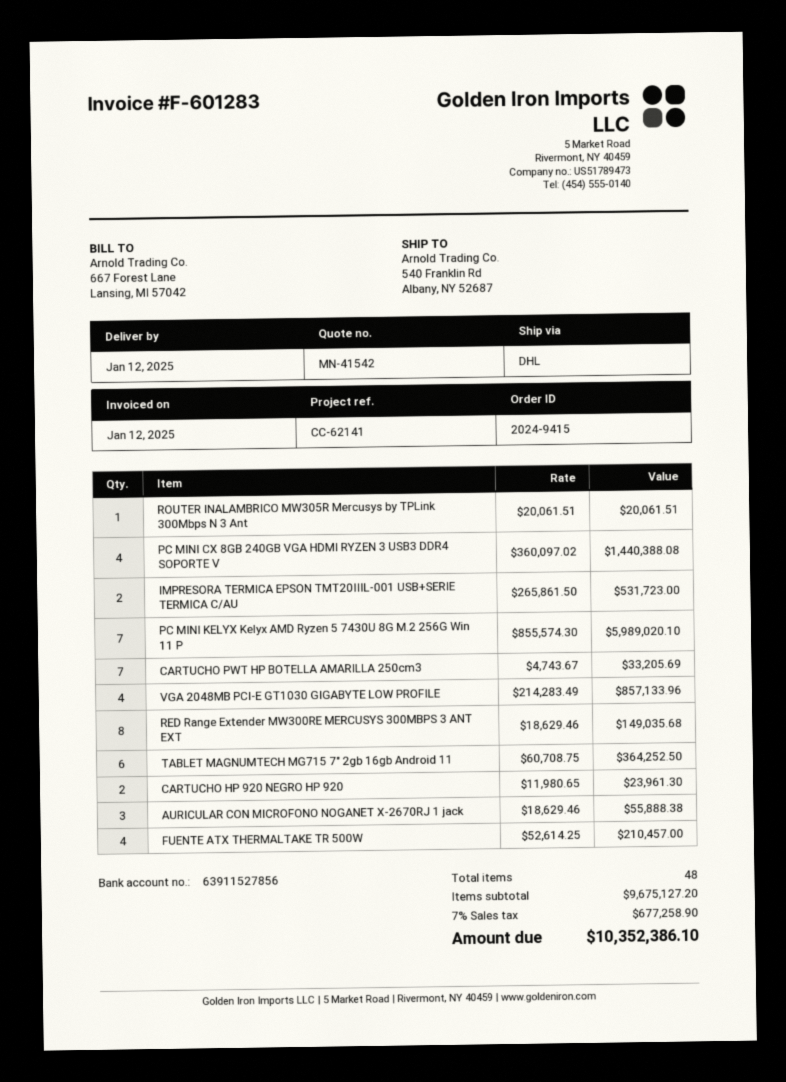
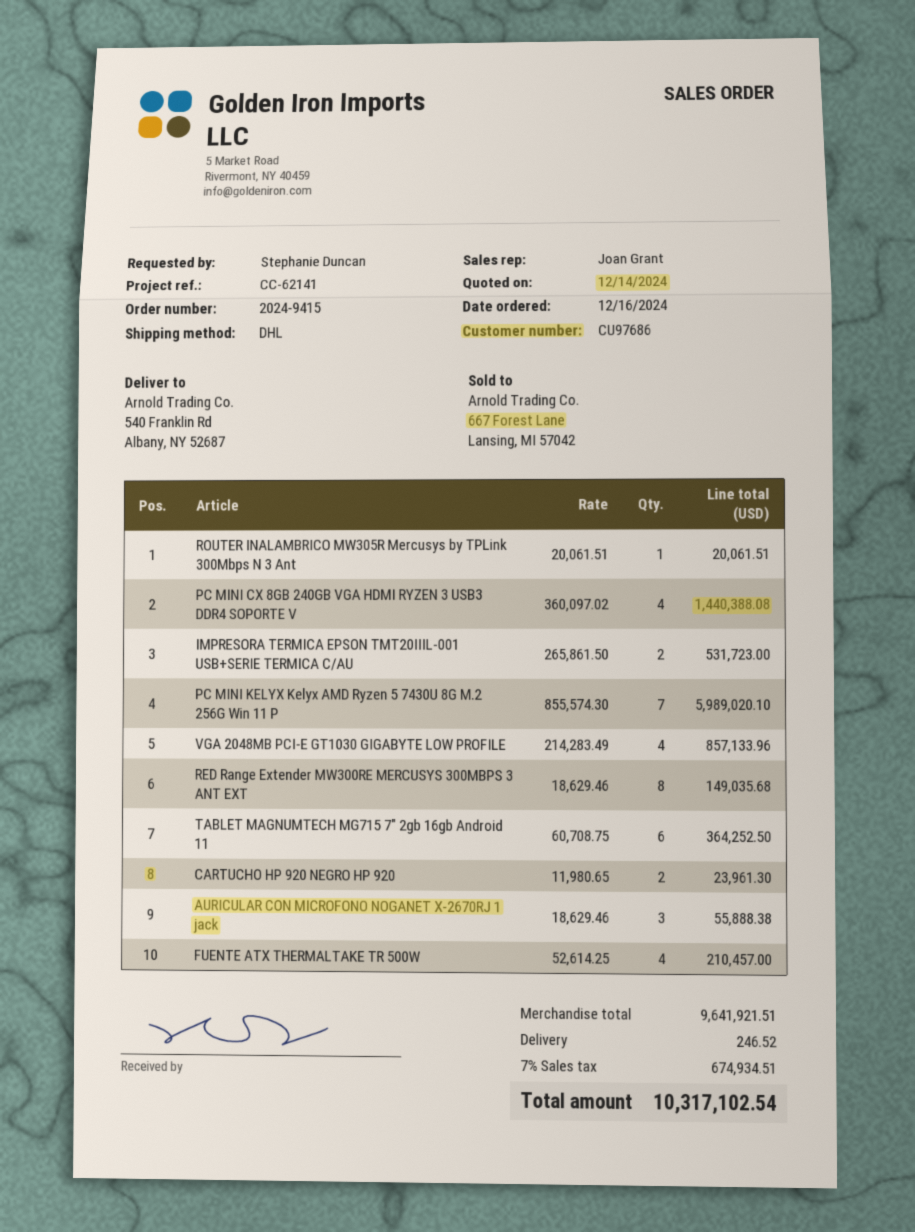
CARTUCHO PWT HP BOTELLA AMARILLA 250cm3: 7 x 4743.67 = 33205.69 -> none
subtotal: 9675127.20 -> 9641921.51
shipping: none -> 246.52
tax: 7% = 677258.90 -> 7% = 674934.51
total: 10352386.10 -> 10317102.54

